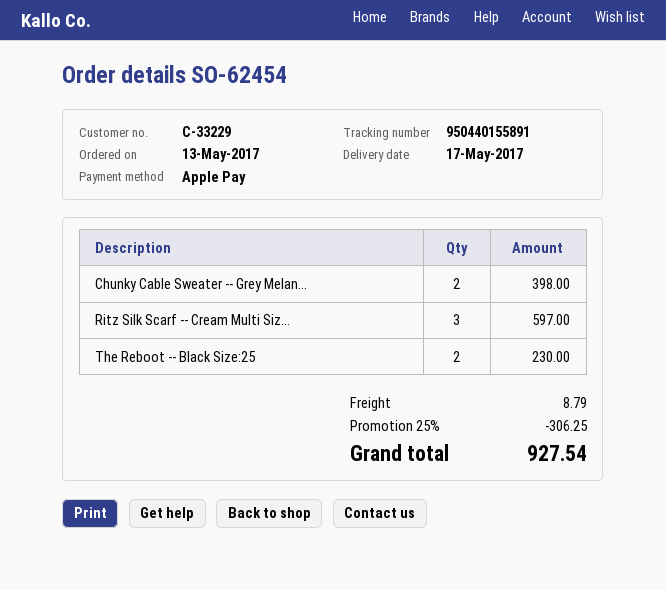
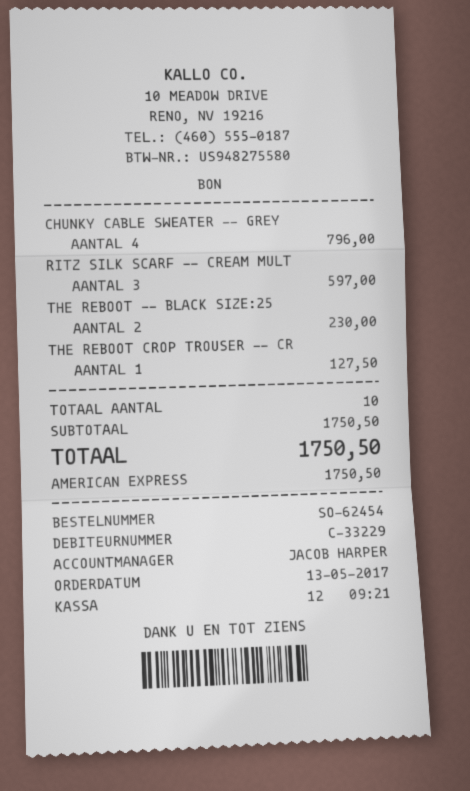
payment method: Apple Pay -> American Express
Chunky Cable Sweater -- Grey Melan...: 2 for 398.00 -> 4 for 796.00
THE REBOOT CROP TROUSER -- CR: none -> 1 for 127.50
discount: 25% = 306.25 -> none
shipping: 8.79 -> none
total: 927.54 -> 1750.50

